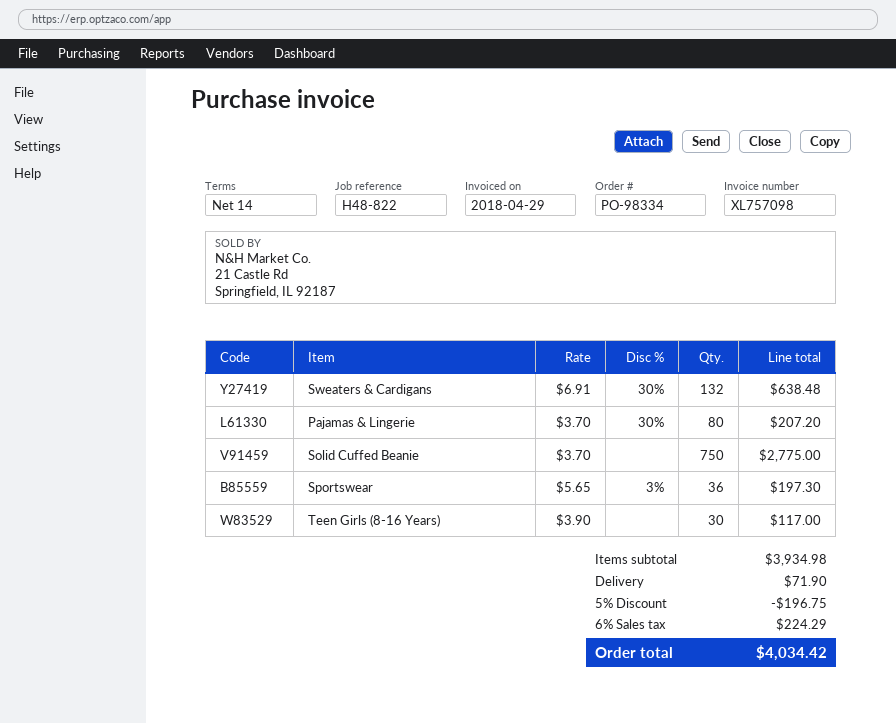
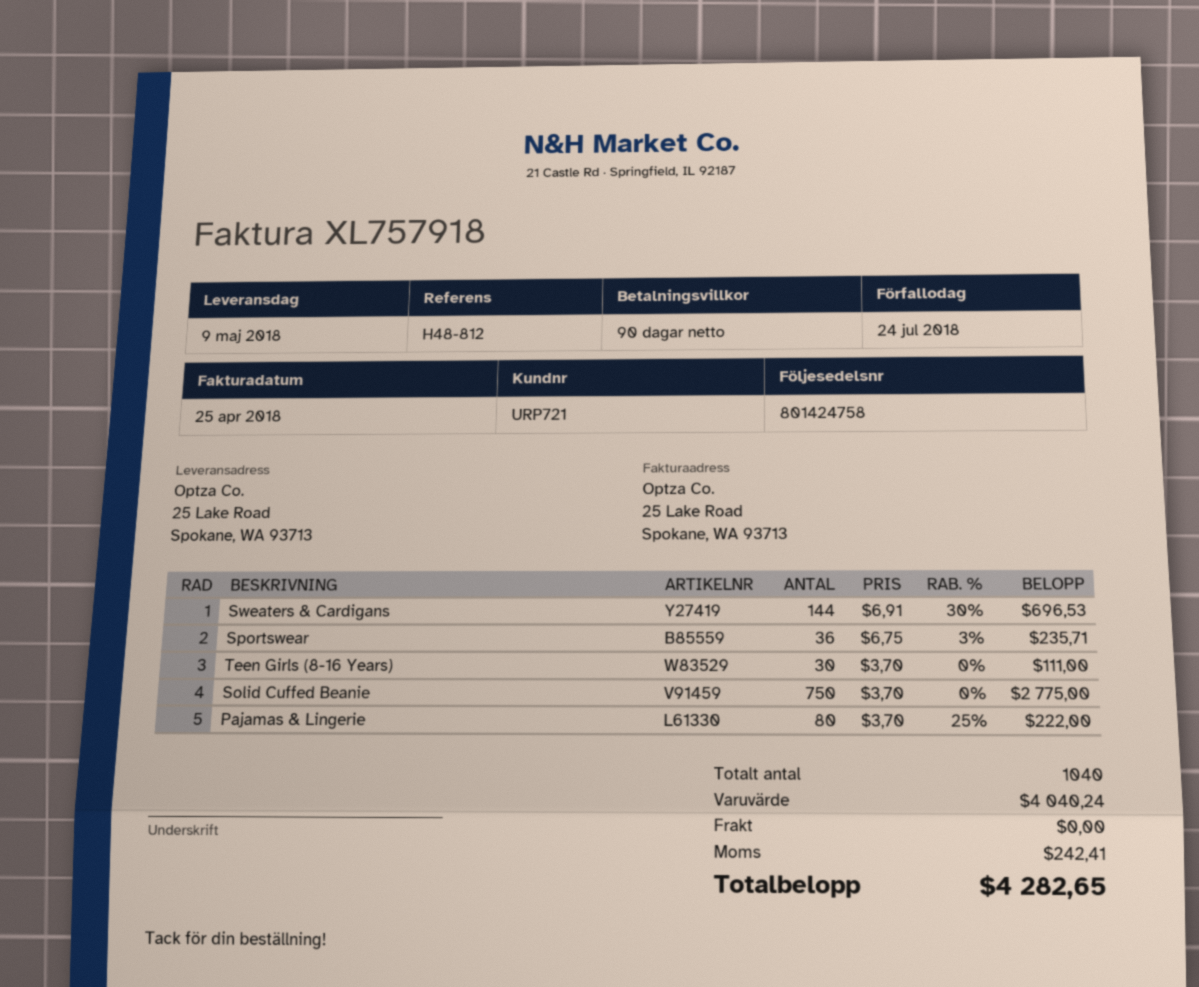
invoice number: XL757098 -> XL757918
invoice date: 2018-04-29 -> 2018-04-25
payment terms: 14 days -> 90 days
reference: H48-822 -> H48-812
Sweaters & Cardigans: 132 x 6.91 - 30% = 638.48 -> 144 x 6.91 - 30% = 696.53
Pajamas & Lingerie: 80 x 3.70 - 30% = 207.20 -> 80 x 3.70 - 25% = 222.00
Sportswear: 36 x 5.65 - 3% = 197.30 -> 36 x 6.75 - 3% = 235.71
Teen Girls (8-16 Years): 30 x 3.90 = 117.00 -> 30 x 3.70 = 111.00
subtotal: 3934.98 -> 4040.24
discount: 5% = 196.75 -> none
shipping: 71.90 -> 0.00
tax: 224.29 -> 242.41
total: 4034.42 -> 4282.65

